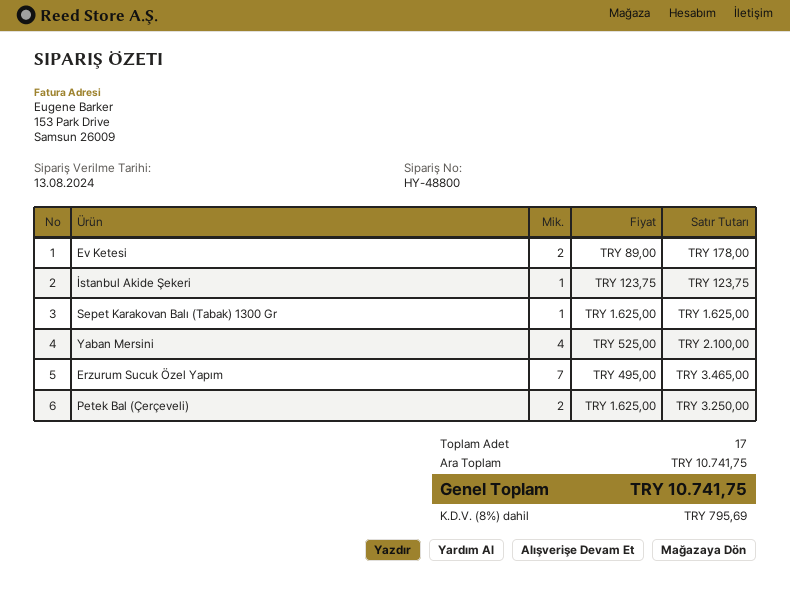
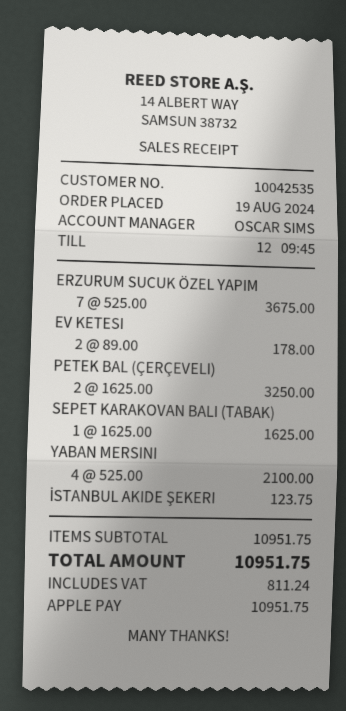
order date: 2024-08-13 -> 2024-08-19
Erzurum Sucuk Özel Yapım: 7 x 495.00 = 3465.00 -> 7 x 525.00 = 3675.00
subtotal: 10741.75 -> 10951.75
tax: 795.69 -> 811.24
total: 10741.75 -> 10951.75

